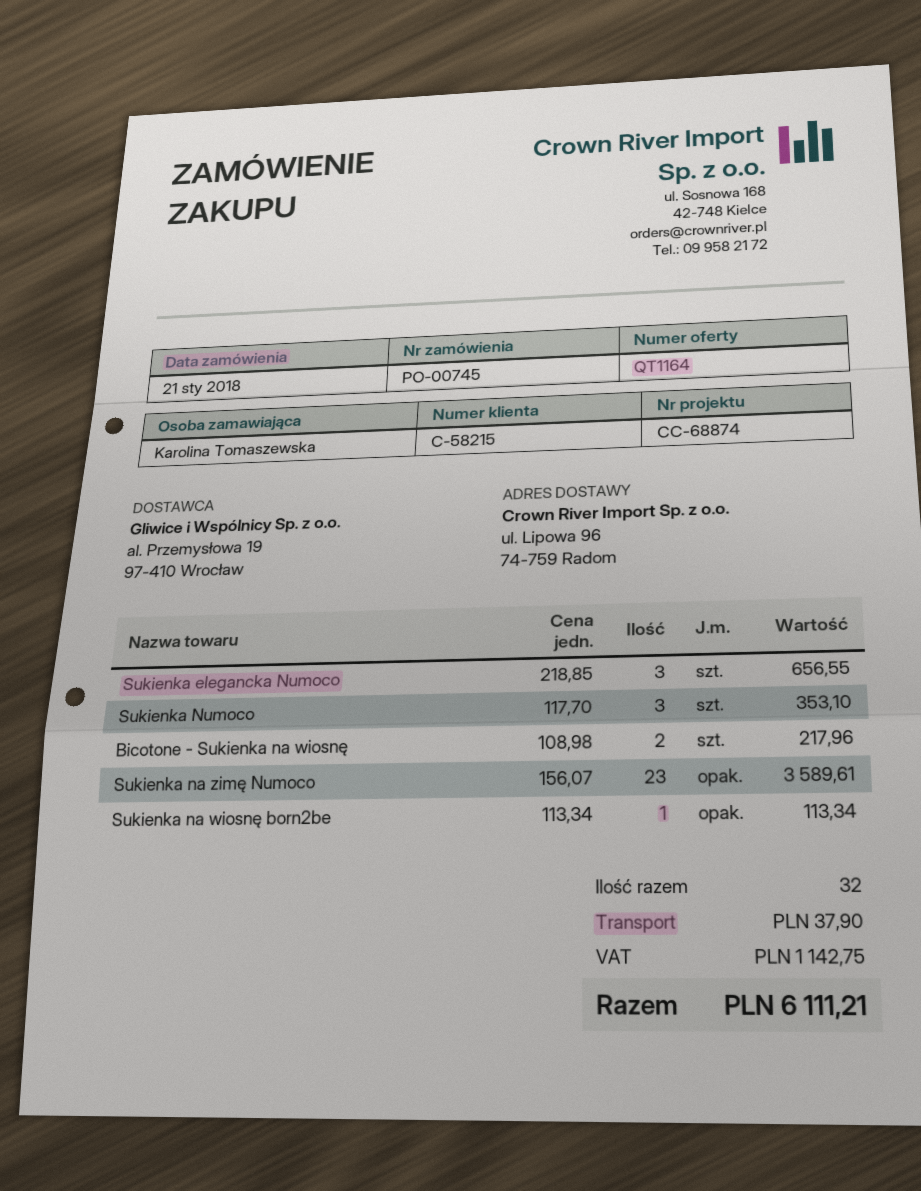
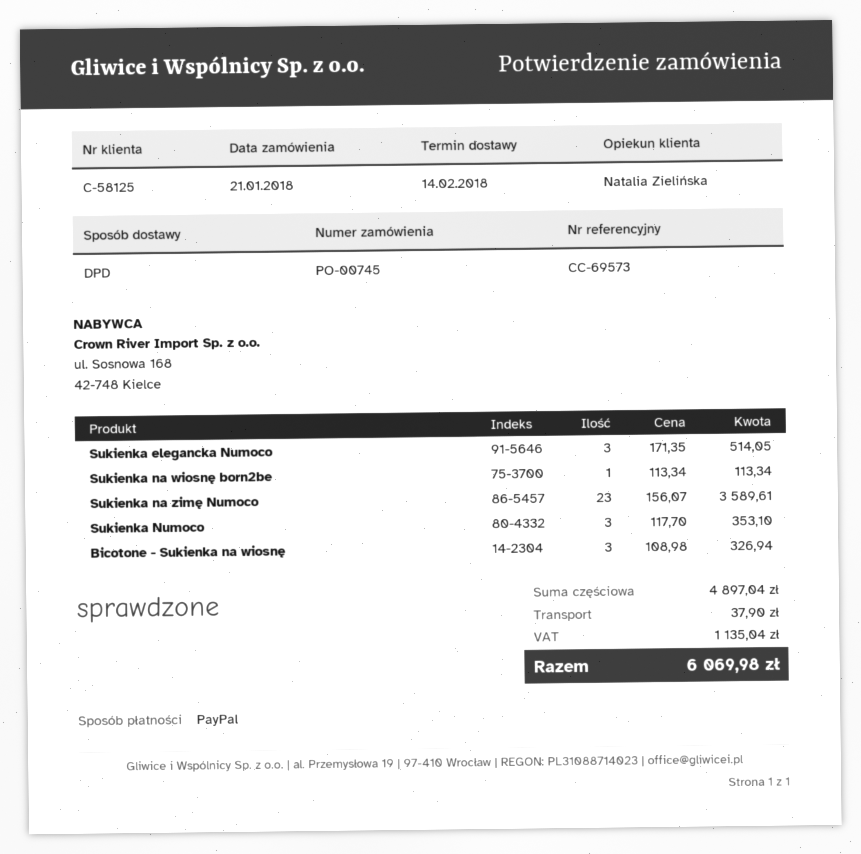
customer number: C-58215 -> C-58125
reference: CC-68874 -> CC-69573
Sukienka elegancka Numoco: 3 x 218.85 = 656.55 -> 3 x 171.35 = 514.05
Bicotone - Sukienka na wiosnę: 2 x 108.98 = 217.96 -> 3 x 108.98 = 326.94
tax: 1142.75 -> 1135.04
total: 6111.21 -> 6069.98

